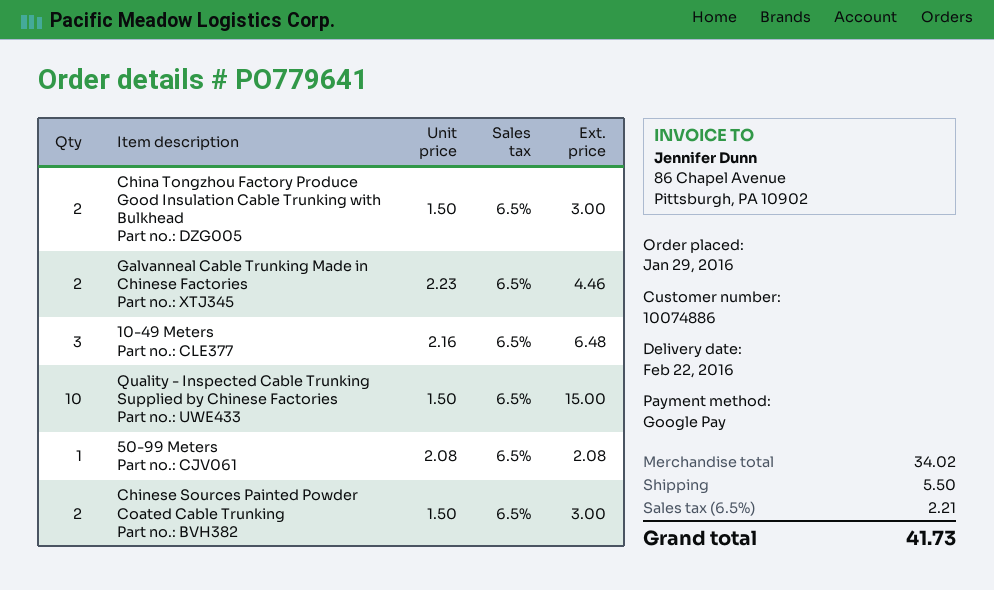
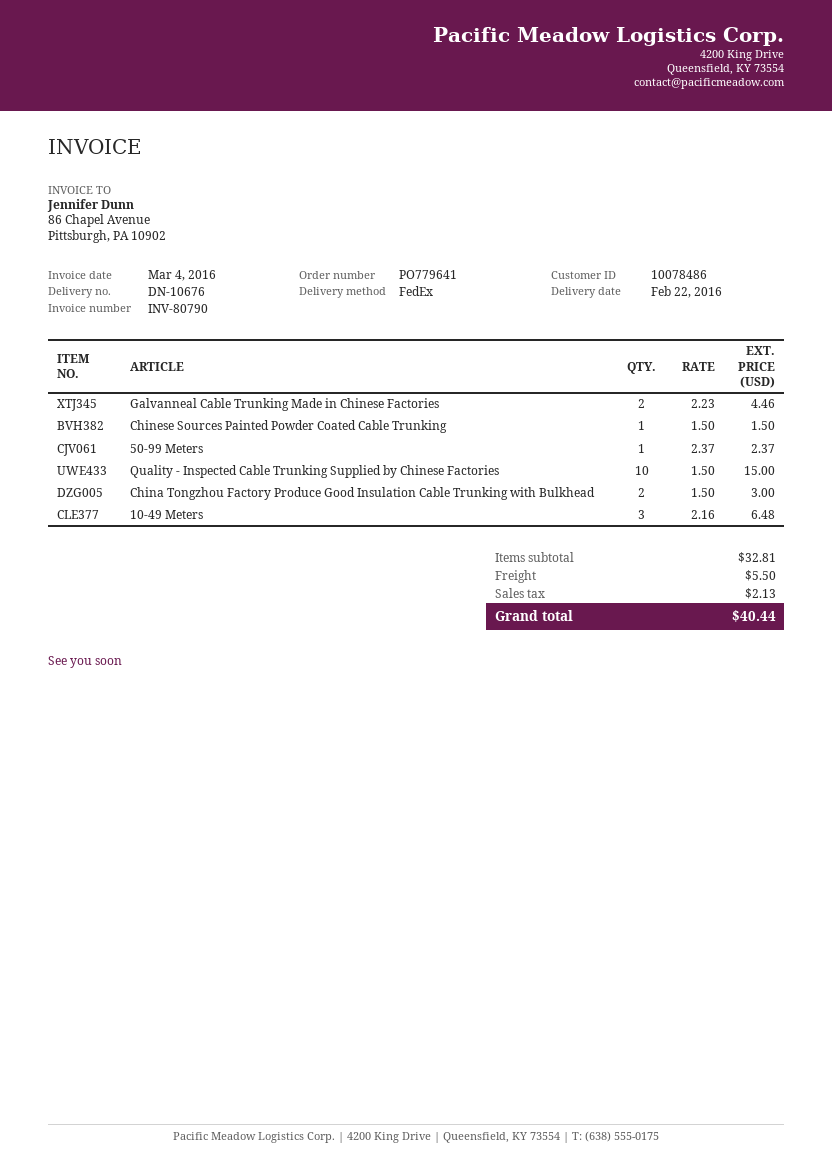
customer number: 10074886 -> 10078486
50-99 Meters: 1 x 2.08 = 2.08 -> 1 x 2.37 = 2.37
Chinese Sources Painted Powder Coated Cable Trunking: 2 x 1.50 = 3.00 -> 1 x 1.50 = 1.50
subtotal: 34.02 -> 32.81
tax: 2.21 -> 2.13
total: 41.73 -> 40.44

